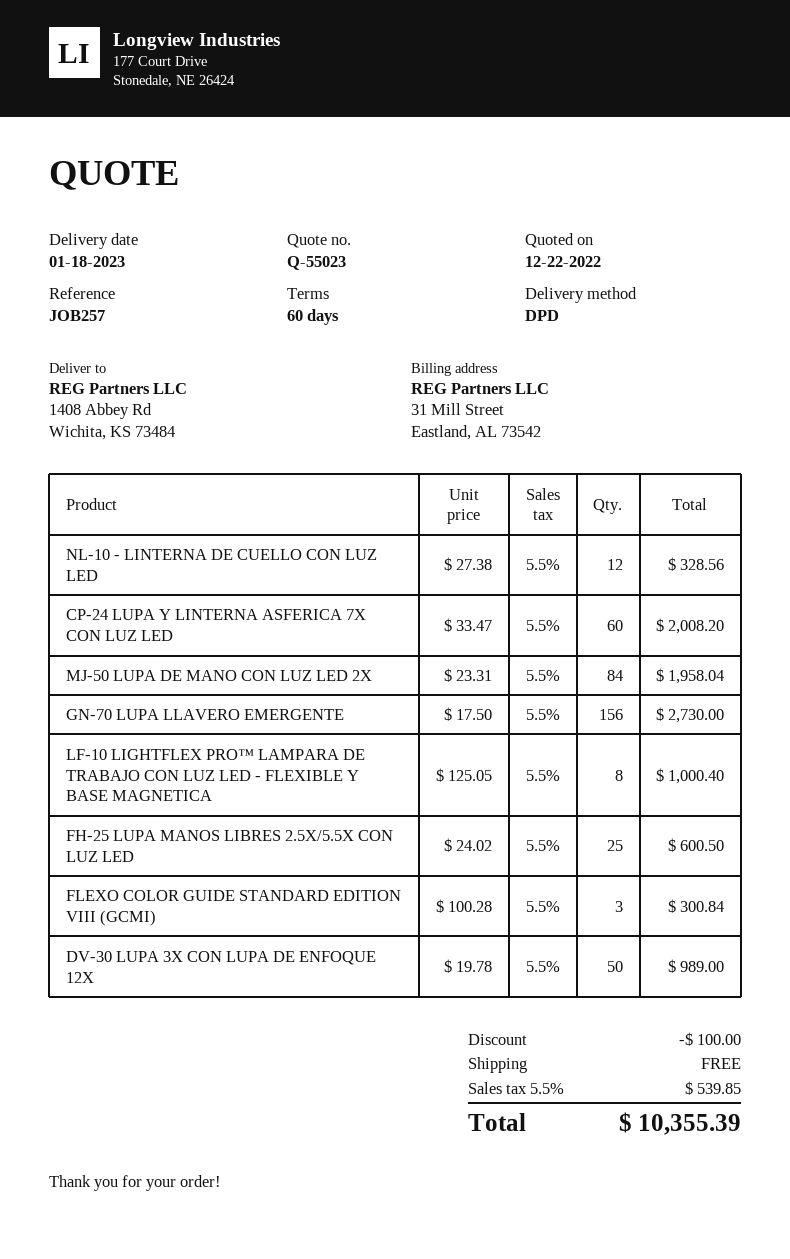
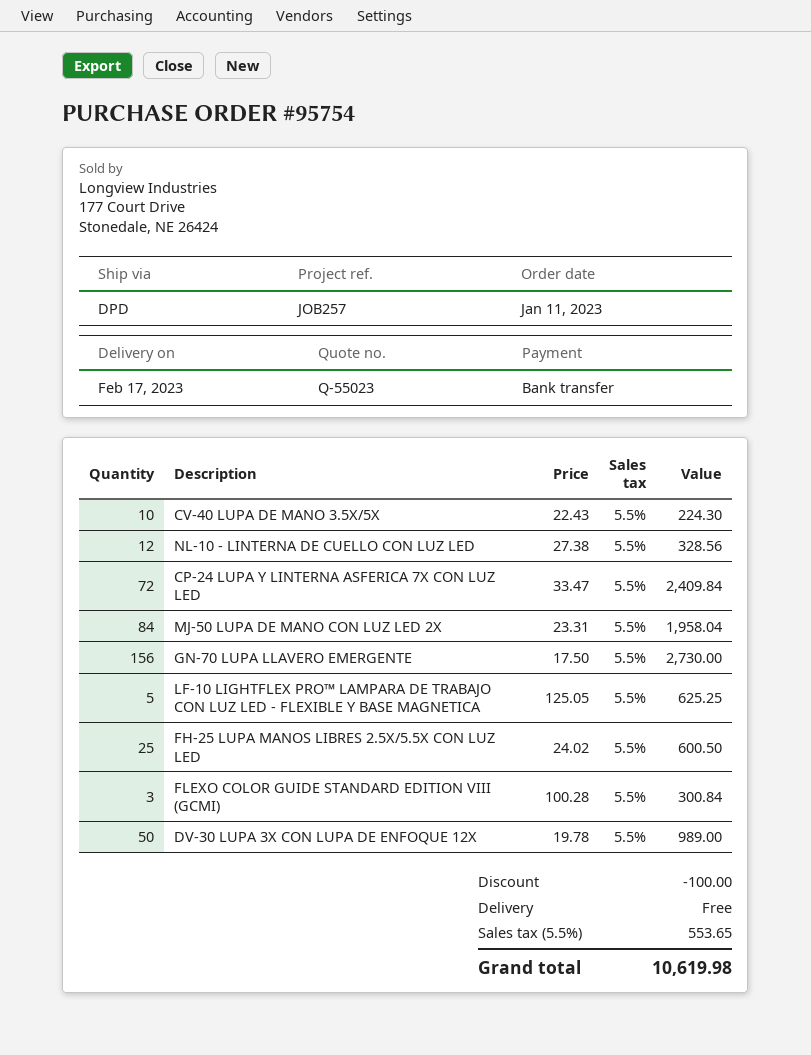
delivery date: 2023-01-18 -> 2023-02-17
CP-24 LUPA Y LINTERNA ASFERICA 7X CON LUZ LED: 60 x 33.47 = 2008.20 -> 72 x 33.47 = 2409.84
LF-10 LIGHTFLEX PRO™ LAMPARA DE TRABAJO CON LUZ LED - FLEXIBLE Y BASE MAGNETICA: 8 x 125.05 = 1000.40 -> 5 x 125.05 = 625.25
CV-40 LUPA DE MANO 3.5X/5X: none -> 10 x 22.43 = 224.30
tax: 5.5% = 539.85 -> 5.5% = 553.65
total: 10355.39 -> 10619.98

